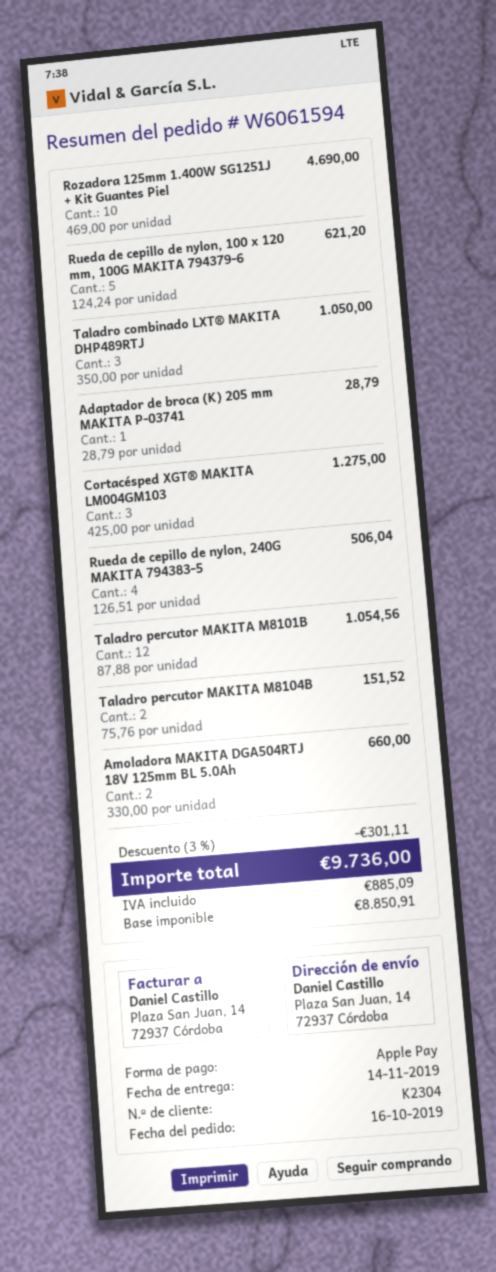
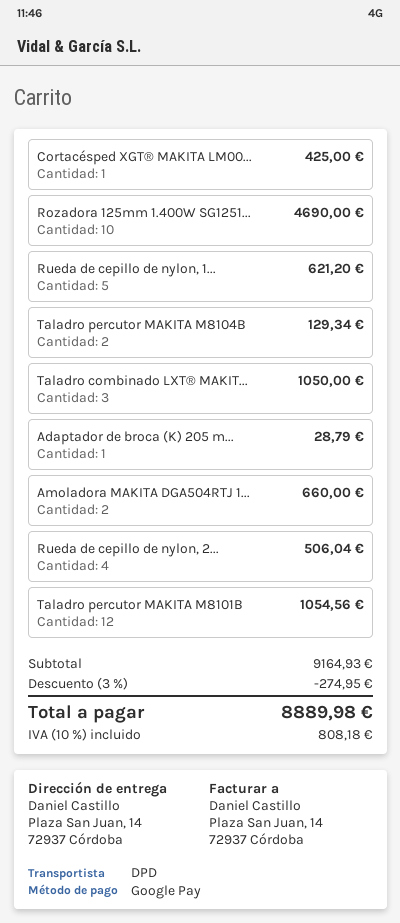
payment method: Apple Pay -> Google Pay
Cortacésped XGT® MAKITA LM004GM103: 3 for 1275.00 -> 1 for 425.00
Taladro percutor MAKITA M8104B: 2 for 151.52 -> 2 for 129.34
discount: 3% = 301.11 -> 3% = 274.95
tax: 885.09 -> 808.18
total: 9736.00 -> 8889.98

